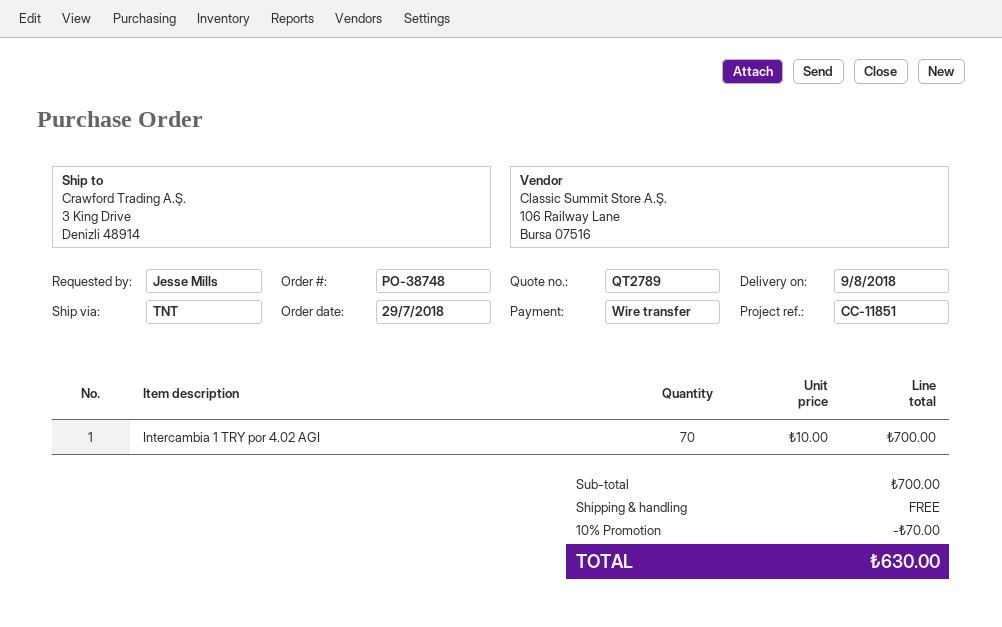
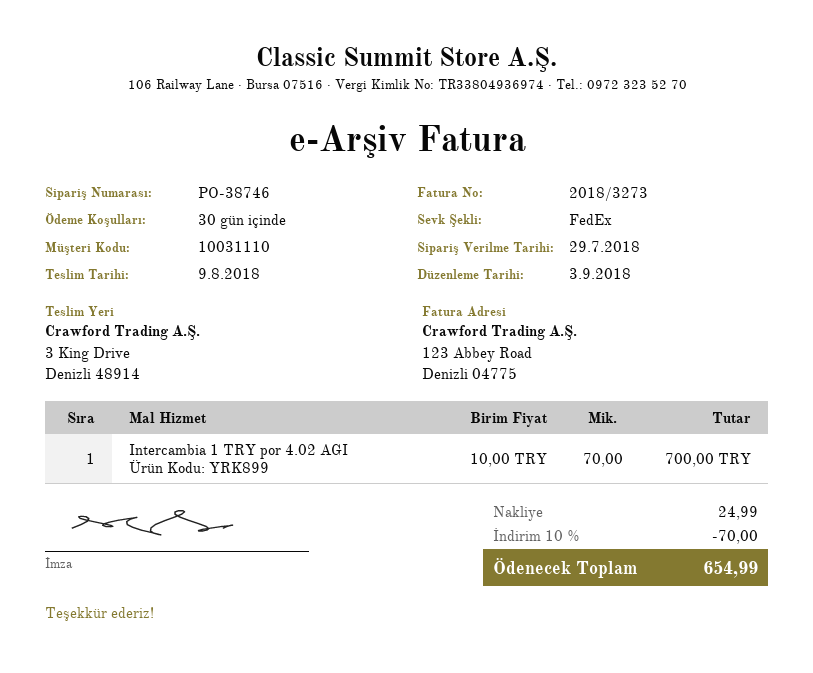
order number: PO-38748 -> PO-38746
shipping method: TNT -> FedEx
shipping: 0.00 -> 24.99
total: 630.00 -> 654.99

